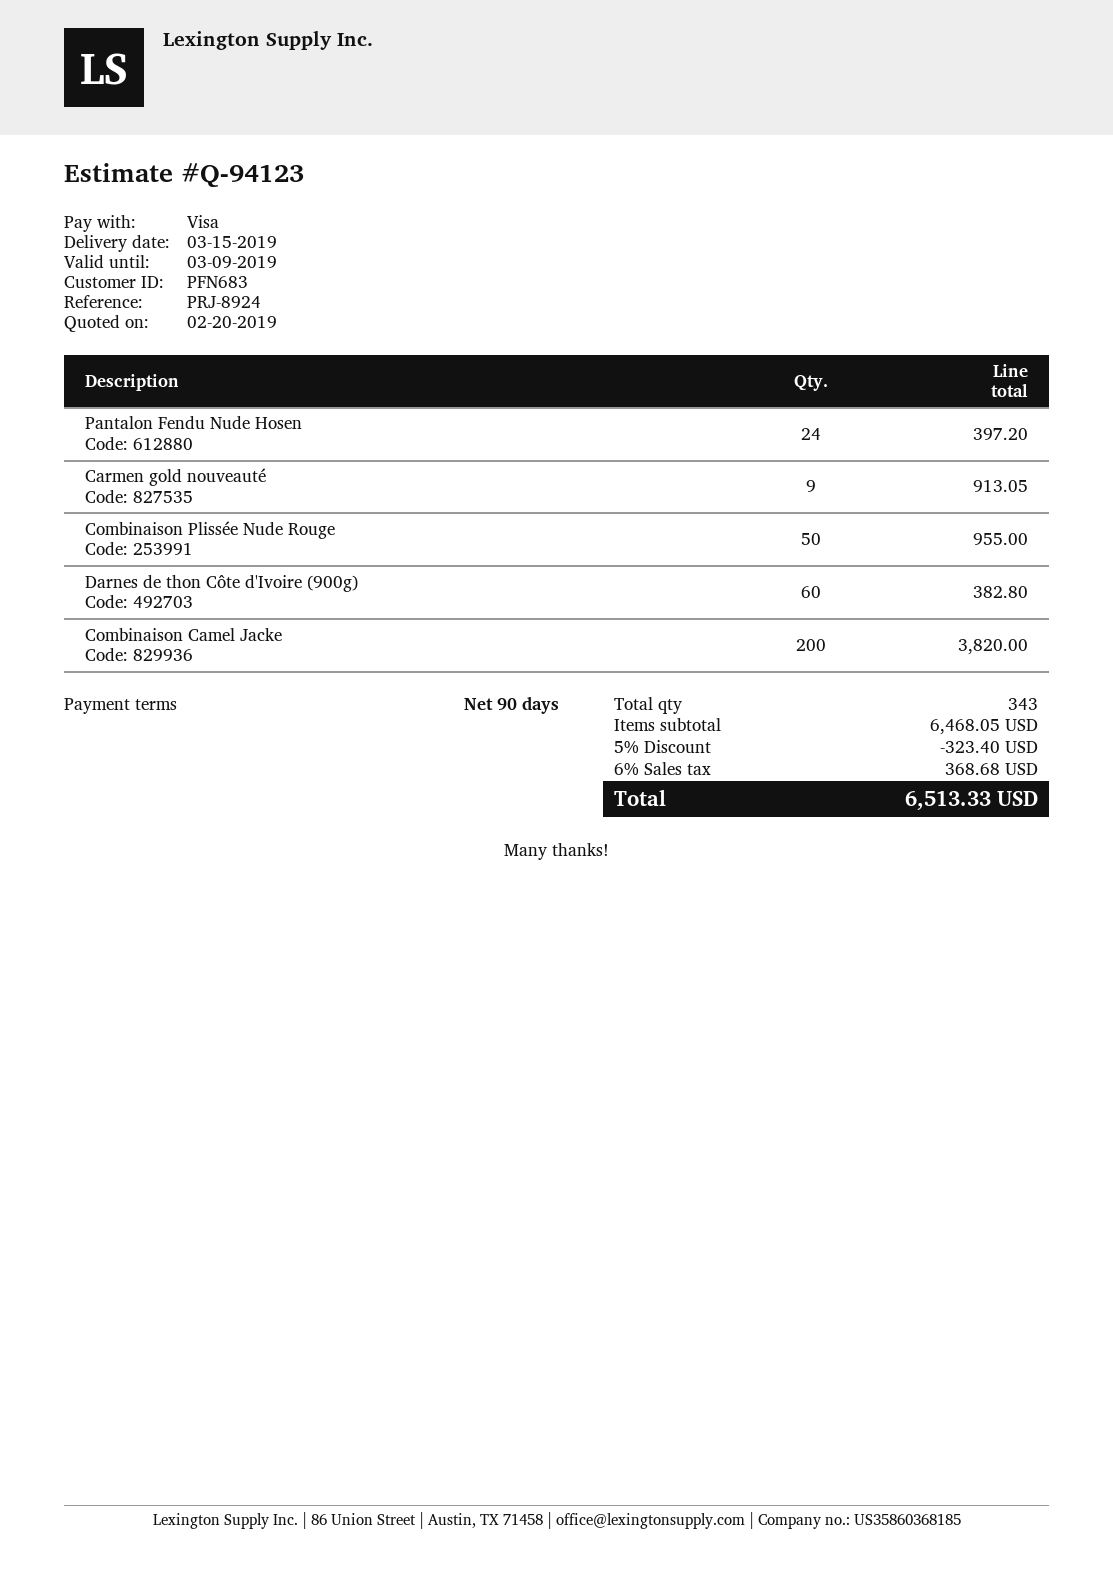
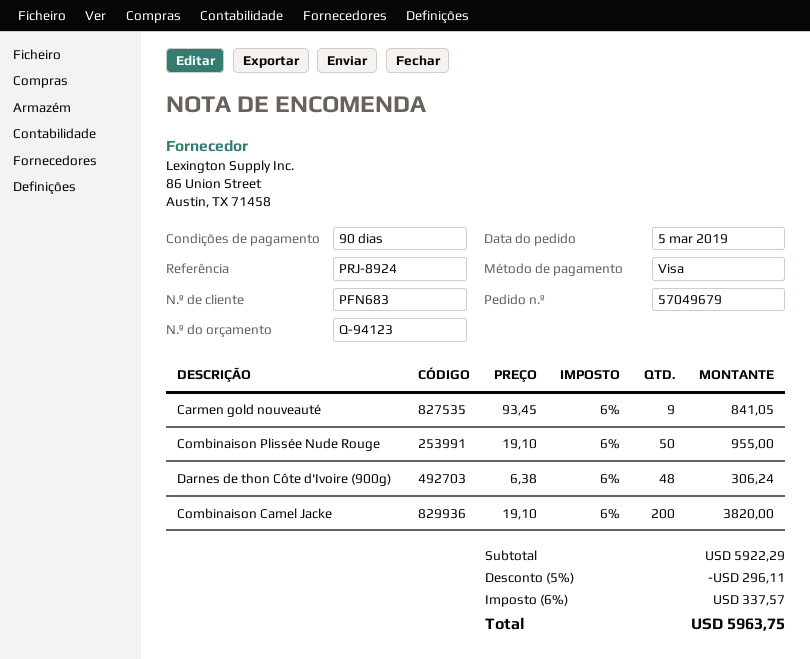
Pantalon Fendu Nude Hosen: 24 for 397.20 -> none
Carmen gold nouveauté: 9 for 913.05 -> 9 for 841.05
Darnes de thon Côte d'Ivoire (900g): 60 for 382.80 -> 48 for 306.24
subtotal: 6468.05 -> 5922.29
discount: 5% = 323.40 -> 5% = 296.11
tax: 6% = 368.68 -> 6% = 337.57
total: 6513.33 -> 5963.75

